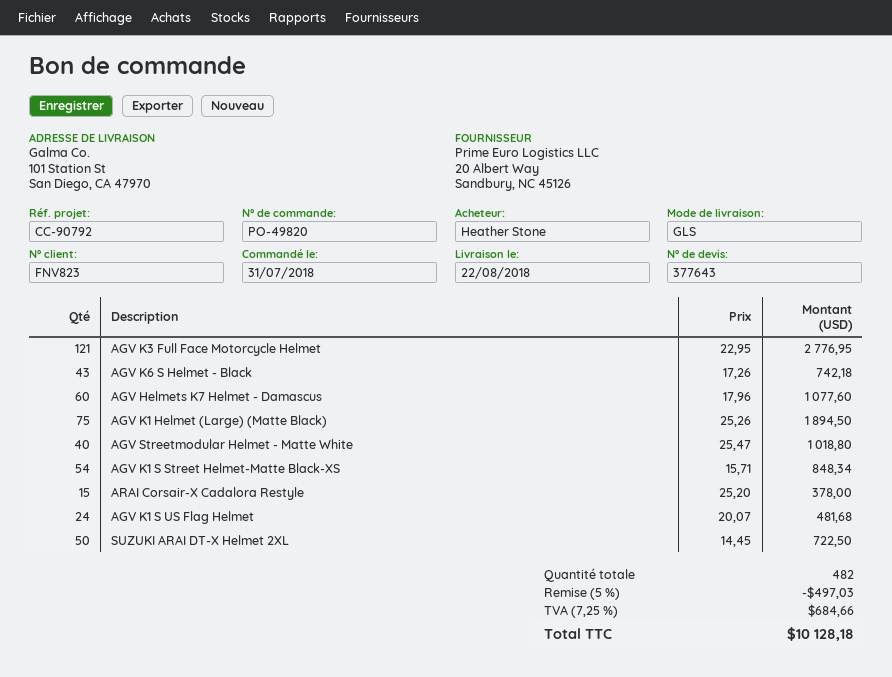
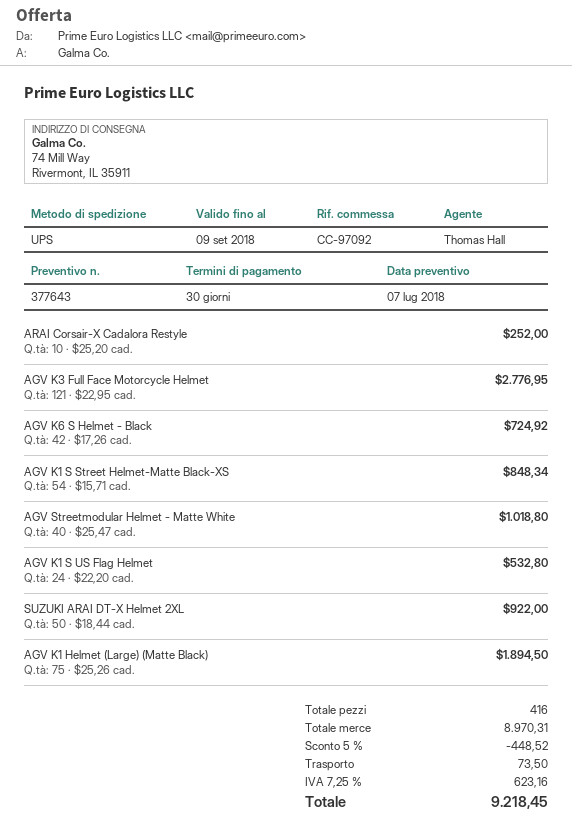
reference: CC-90792 -> CC-97092
shipping method: GLS -> UPS
ship to: 101 Station St, San Diego, CA 47970 -> 74 Mill Way, Rivermont, IL 35911
AGV K6 S Helmet - Black: 43 x 17.26 = 742.18 -> 42 x 17.26 = 724.92
AGV Helmets K7 Helmet - Damascus: 60 x 17.96 = 1077.60 -> none
ARAI Corsair-X Cadalora Restyle: 15 x 25.20 = 378.00 -> 10 x 25.20 = 252.00
AGV K1 S US Flag Helmet: 24 x 20.07 = 481.68 -> 24 x 22.20 = 532.80
SUZUKI ARAI DT-X Helmet 2XL: 50 x 14.45 = 722.50 -> 50 x 18.44 = 922.00
total quantity: 482 -> 416
discount: 5% = 497.03 -> 5% = 448.52
shipping: none -> 73.50
tax: 7.25% = 684.66 -> 7.25% = 623.16
total: 10128.18 -> 9218.45

